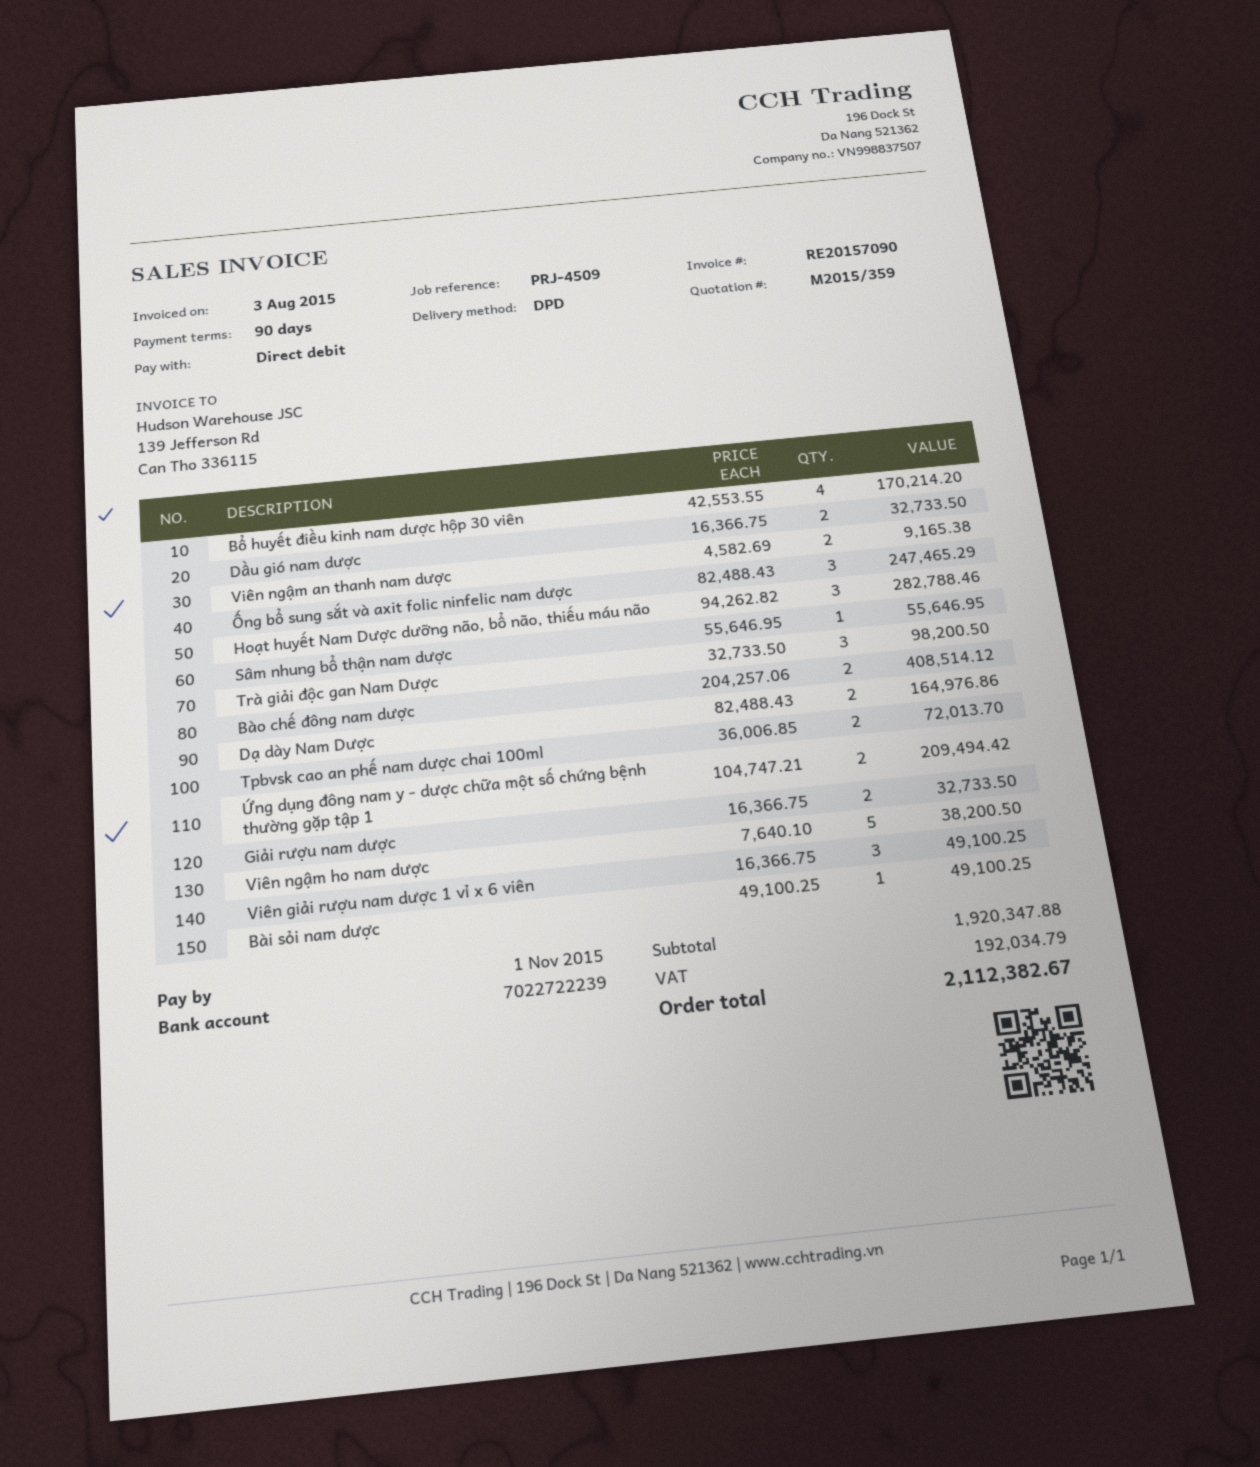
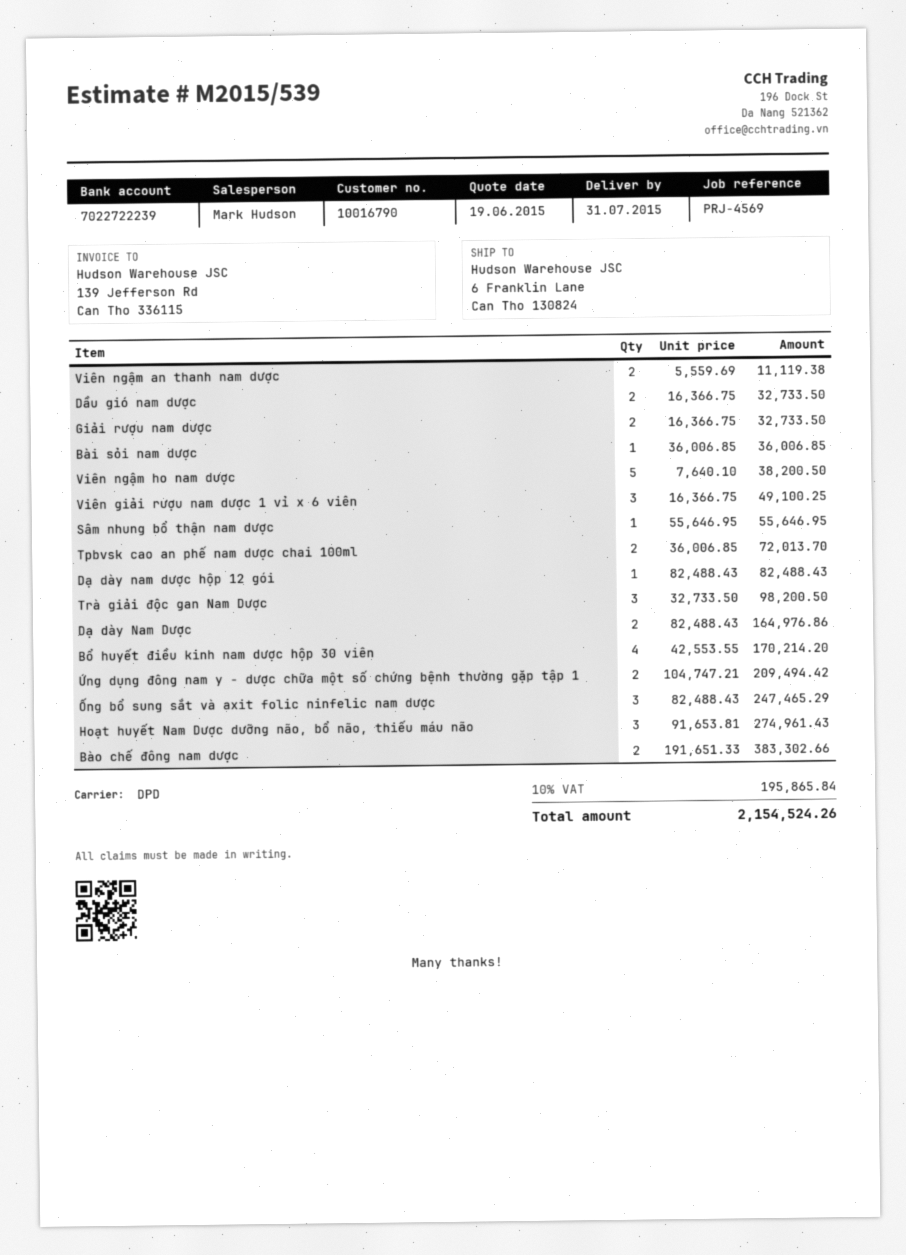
quote number: M2015/359 -> M2015/539
reference: PRJ-4509 -> PRJ-4569
Viên ngậm an thanh nam dược: 2 x 4582.69 = 9165.38 -> 2 x 5559.69 = 11119.38
Hoạt huyết Nam Dược dưỡng não, bổ não, thiếu máu não: 3 x 94262.82 = 282788.46 -> 3 x 91653.81 = 274961.43
Bào chế đông nam dược: 2 x 204257.06 = 408514.12 -> 2 x 191651.33 = 383302.66
Bài sỏi nam dược: 1 x 49100.25 = 49100.25 -> 1 x 36006.85 = 36006.85
Dạ dày nam dược hộp 12 gói: none -> 1 x 82488.43 = 82488.43
tax: 192034.79 -> 195865.84
total: 2112382.67 -> 2154524.26

